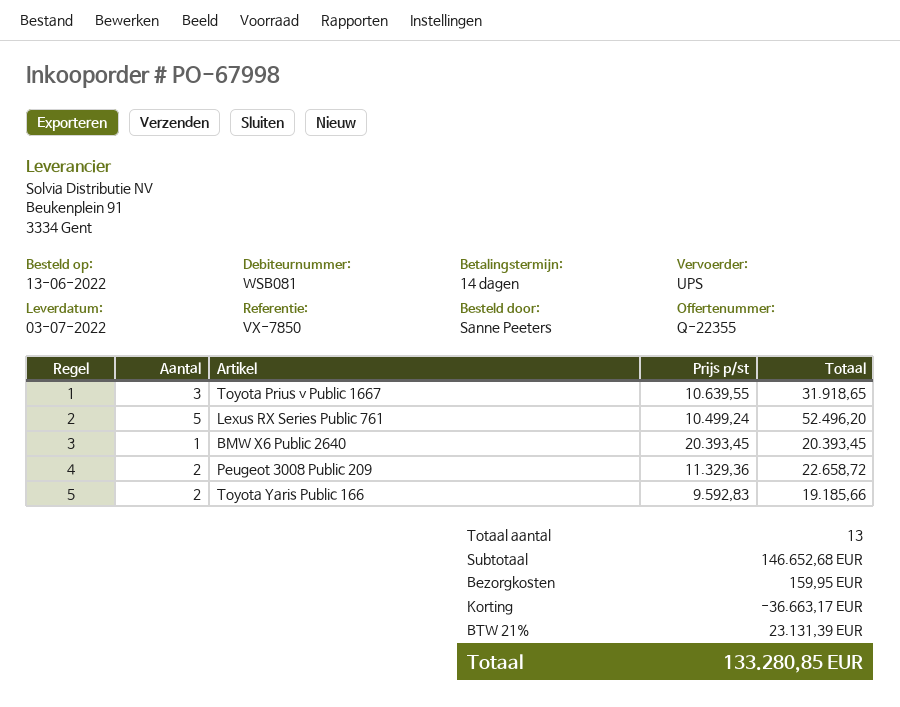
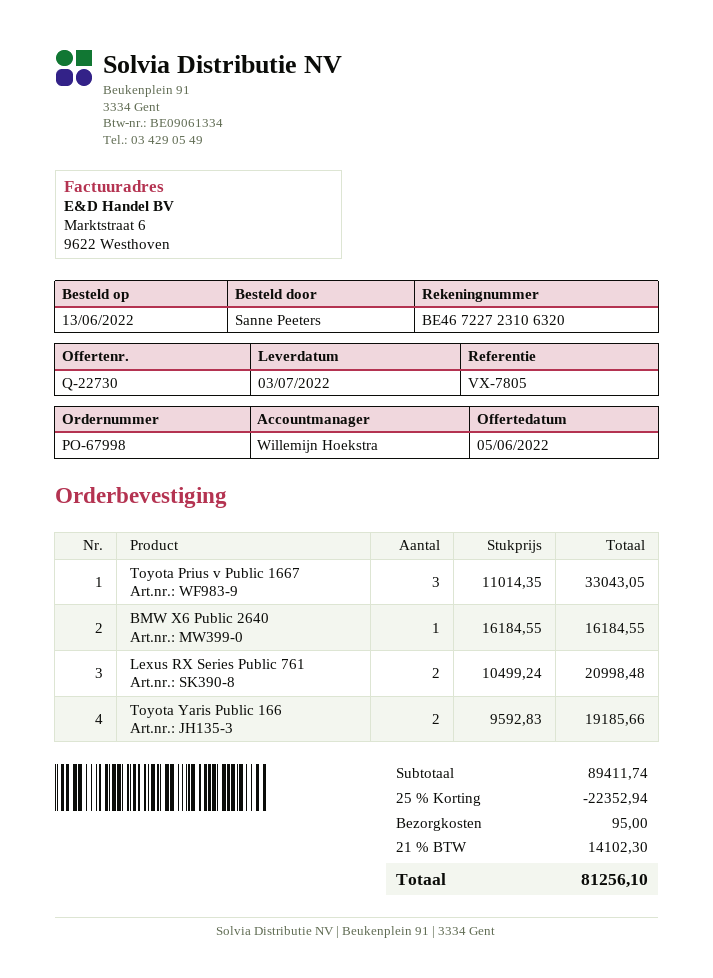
quote number: Q-22355 -> Q-22730
reference: VX-7850 -> VX-7805
Toyota Prius v Public 1667: 3 x 10639.55 = 31918.65 -> 3 x 11014.35 = 33043.05
Lexus RX Series Public 761: 5 x 10499.24 = 52496.20 -> 2 x 10499.24 = 20998.48
BMW X6 Public 2640: 1 x 20393.45 = 20393.45 -> 1 x 16184.55 = 16184.55
Peugeot 3008 Public 209: 2 x 11329.36 = 22658.72 -> none
subtotal: 146652.68 -> 89411.74
discount: 36663.17 -> 22352.94
shipping: 159.95 -> 95.00
tax: 21% = 23131.39 -> 21% = 14102.30
total: 133280.85 -> 81256.10

